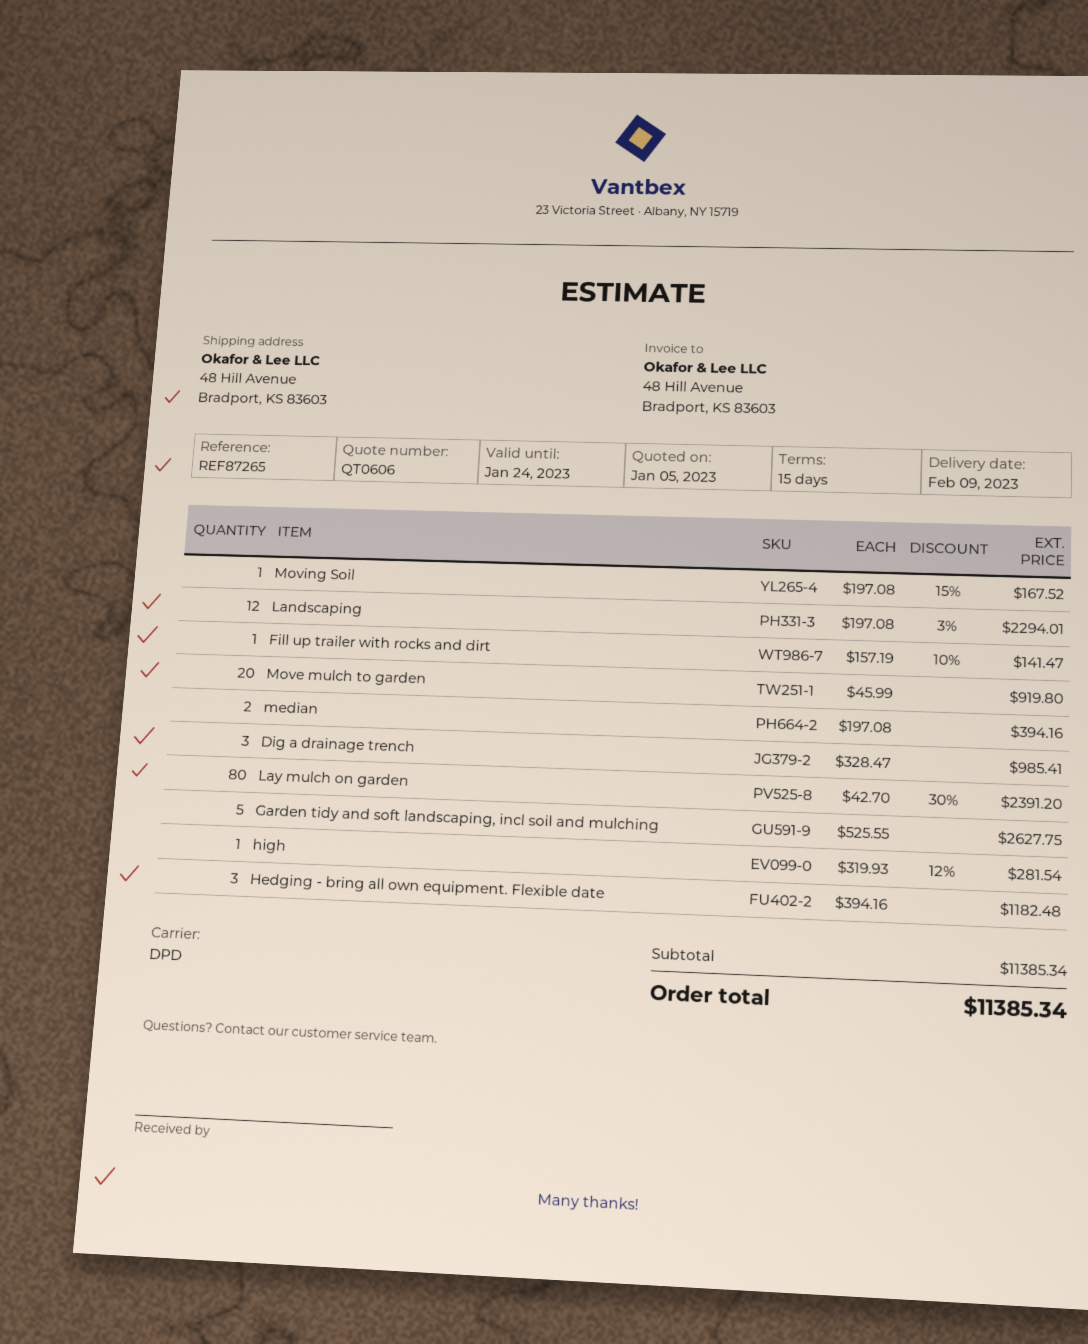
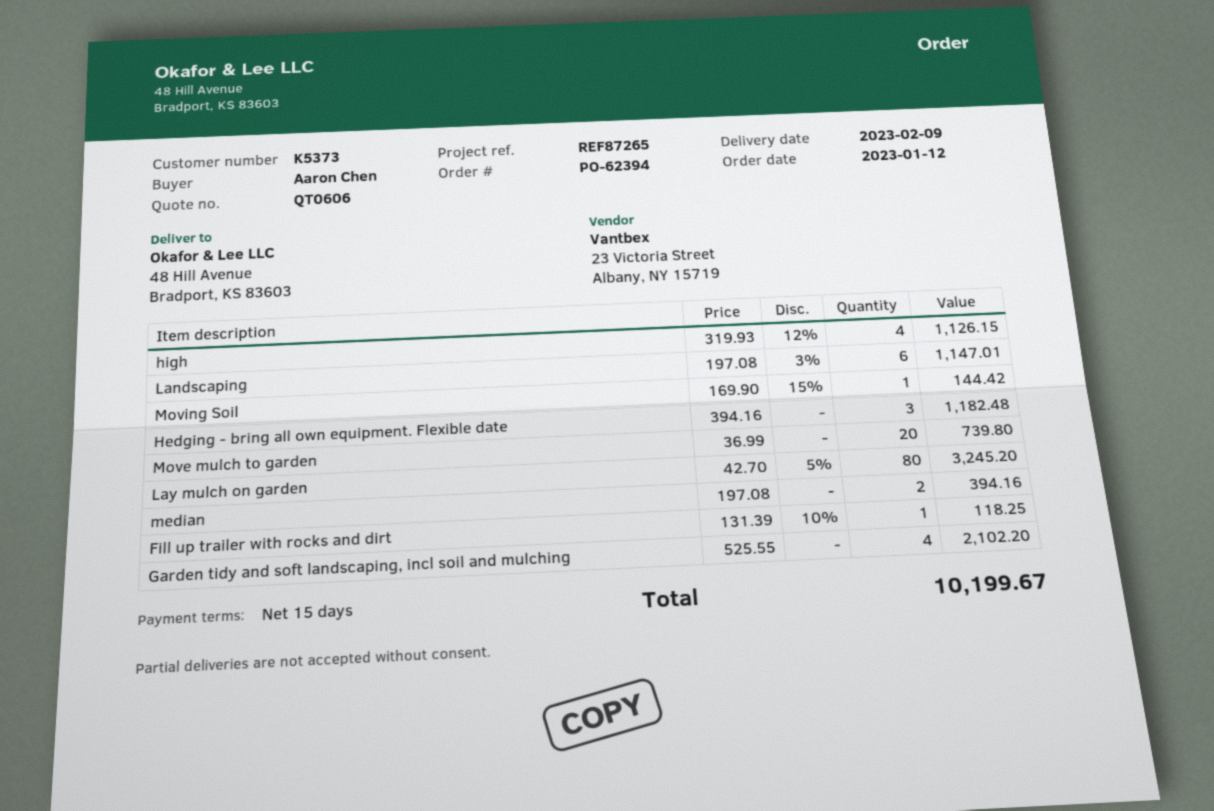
Moving Soil: 1 x 197.08 - 15% = 167.52 -> 1 x 169.90 - 15% = 144.42
Landscaping: 12 x 197.08 - 3% = 2294.01 -> 6 x 197.08 - 3% = 1147.01
Fill up trailer with rocks and dirt: 1 x 157.19 - 10% = 141.47 -> 1 x 131.39 - 10% = 118.25
Move mulch to garden: 20 x 45.99 = 919.80 -> 20 x 36.99 = 739.80
Dig a drainage trench: 3 x 328.47 = 985.41 -> none
Lay mulch on garden: 80 x 42.70 - 30% = 2391.20 -> 80 x 42.70 - 5% = 3245.20
Garden tidy and soft landscaping, incl soil and mulching: 5 x 525.55 = 2627.75 -> 4 x 525.55 = 2102.20
high: 1 x 319.93 - 12% = 281.54 -> 4 x 319.93 - 12% = 1126.15
total: 11385.34 -> 10199.67

